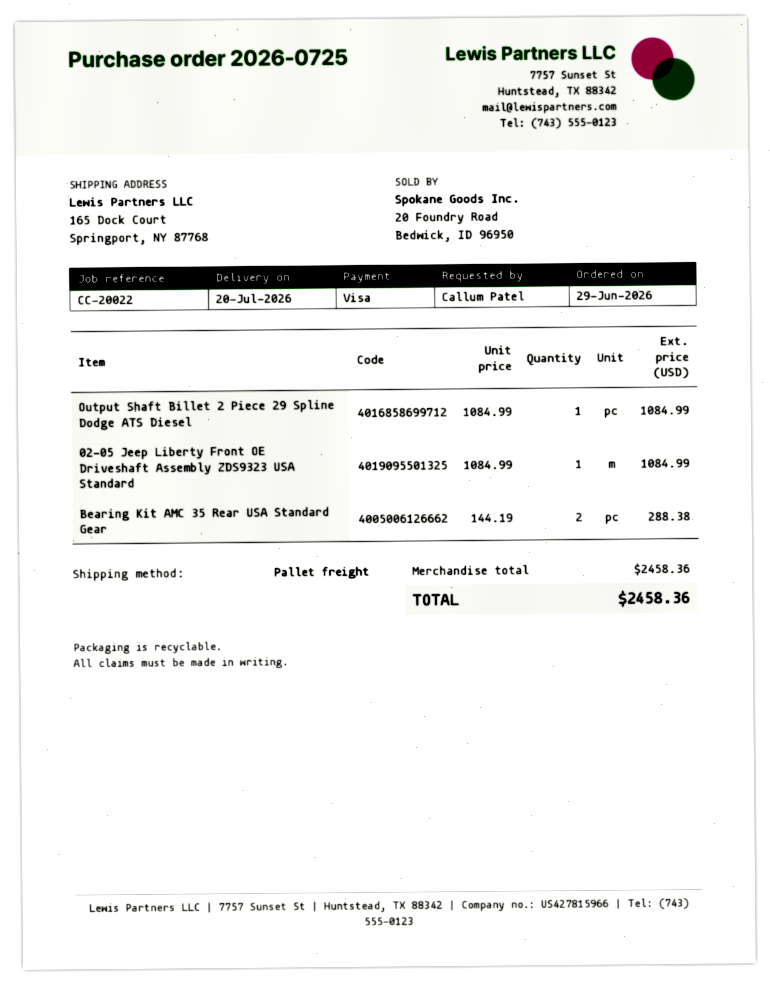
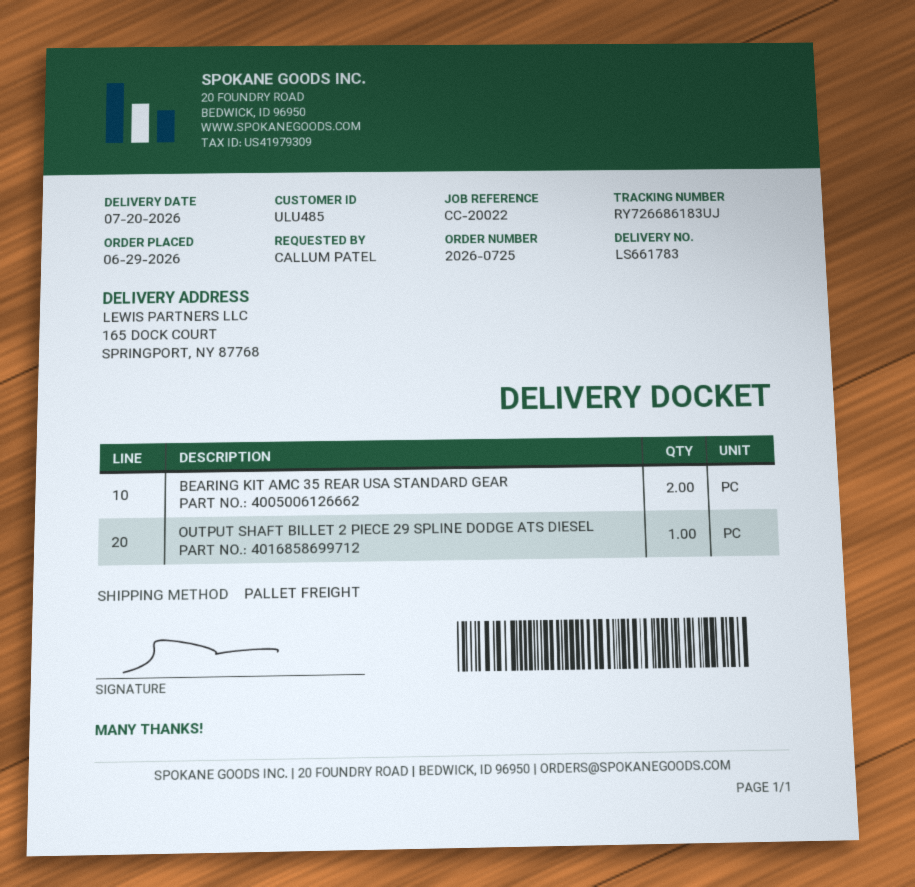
02-05 Jeep Liberty Front OE Driveshaft Assembly ZDS9323 USA Standard: 1 -> none

